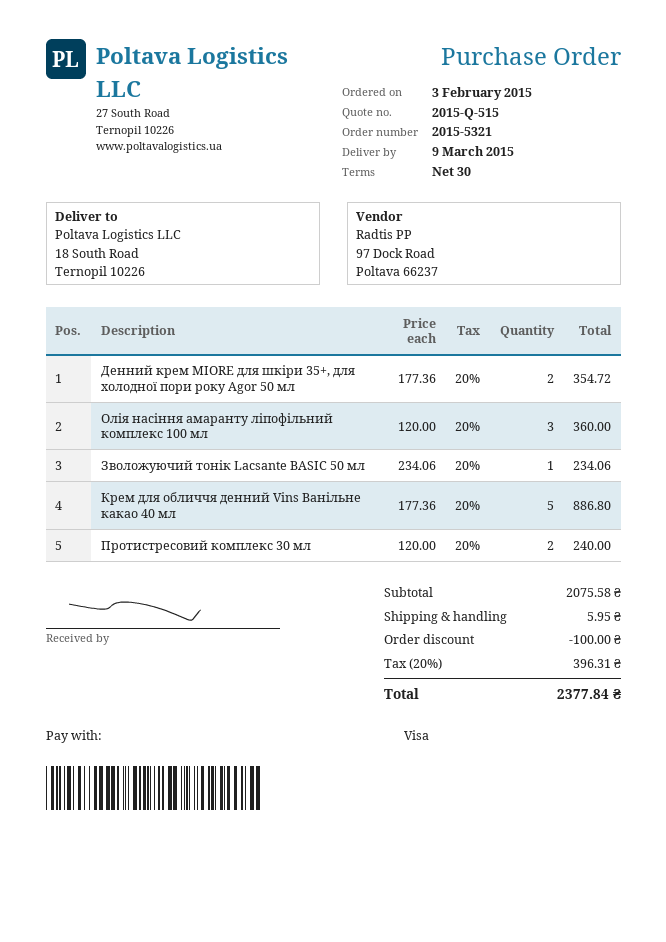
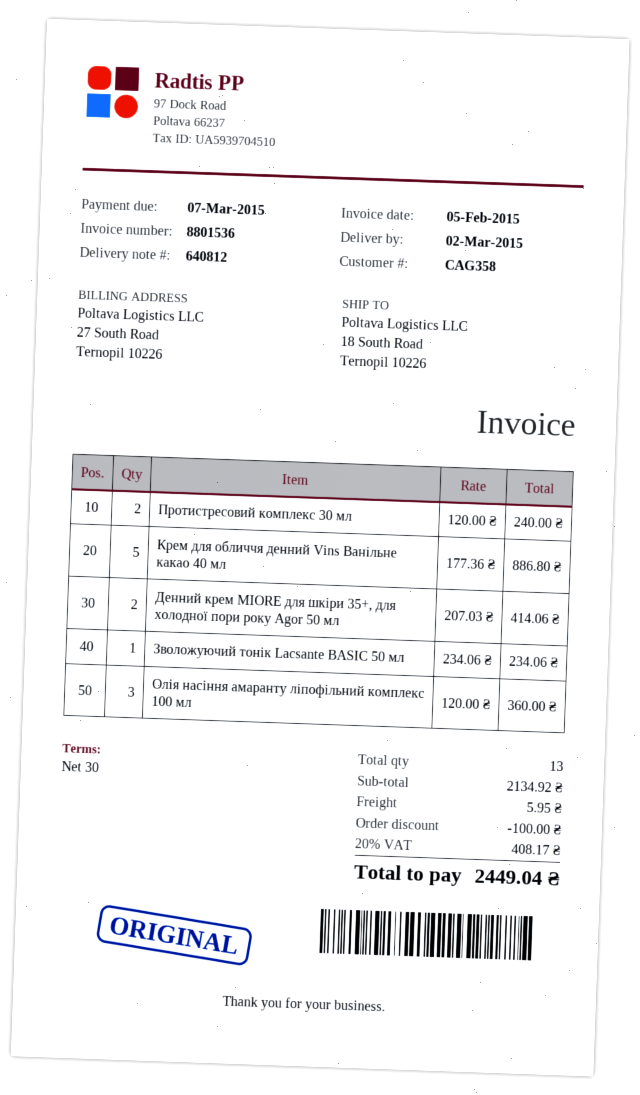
delivery date: 2015-03-09 -> 2015-03-02
Денний крем MIORE для шкіри 35+, для холодної пори року Agor 50 мл: 2 x 177.36 = 354.72 -> 2 x 207.03 = 414.06
subtotal: 2075.58 -> 2134.92
tax: 20% = 396.31 -> 20% = 408.17
total: 2377.84 -> 2449.04

